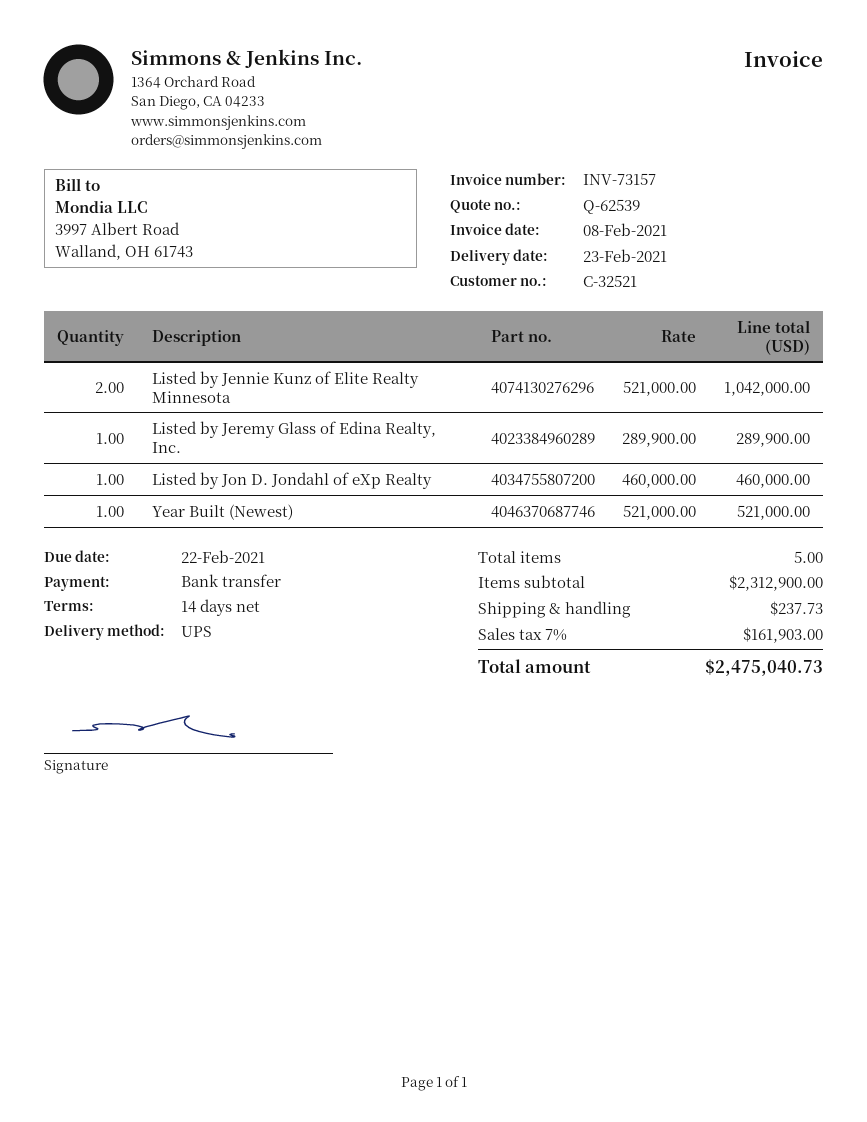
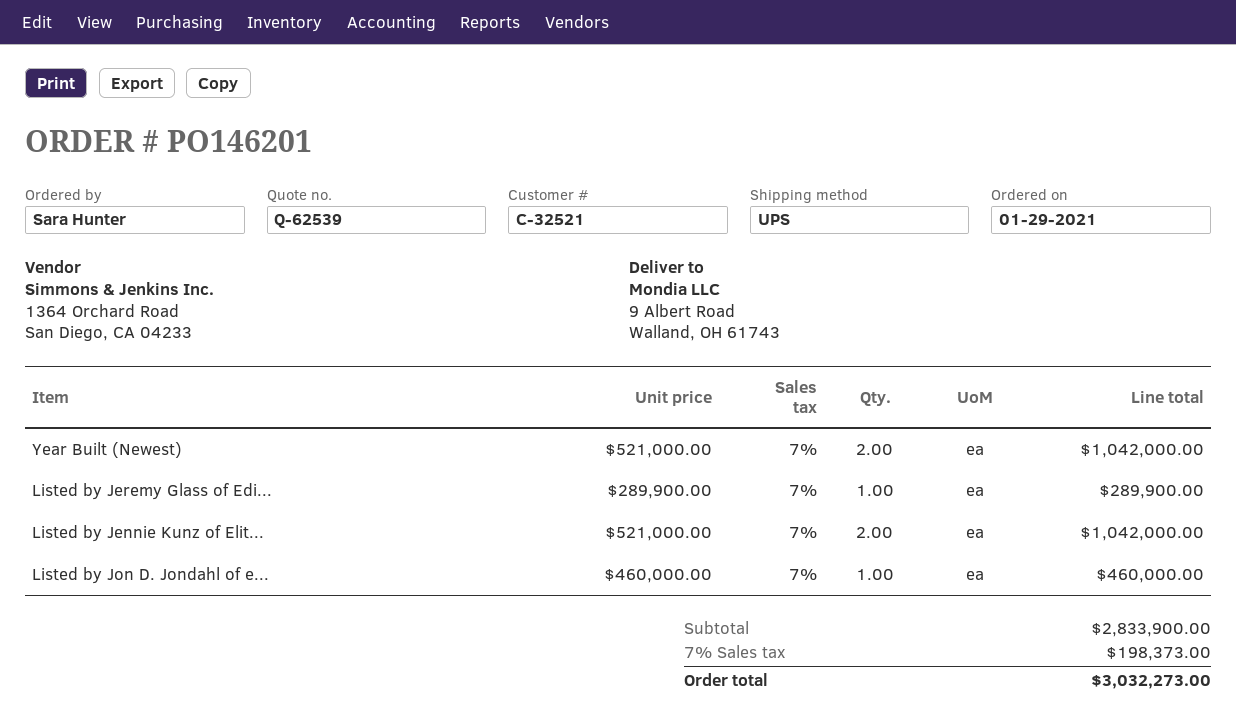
Year Built (Newest): 1 x 521000.00 = 521000.00 -> 2 x 521000.00 = 1042000.00
subtotal: 2312900.00 -> 2833900.00
shipping: 237.73 -> none
tax: 7% = 161903.00 -> 7% = 198373.00
total: 2475040.73 -> 3032273.00

